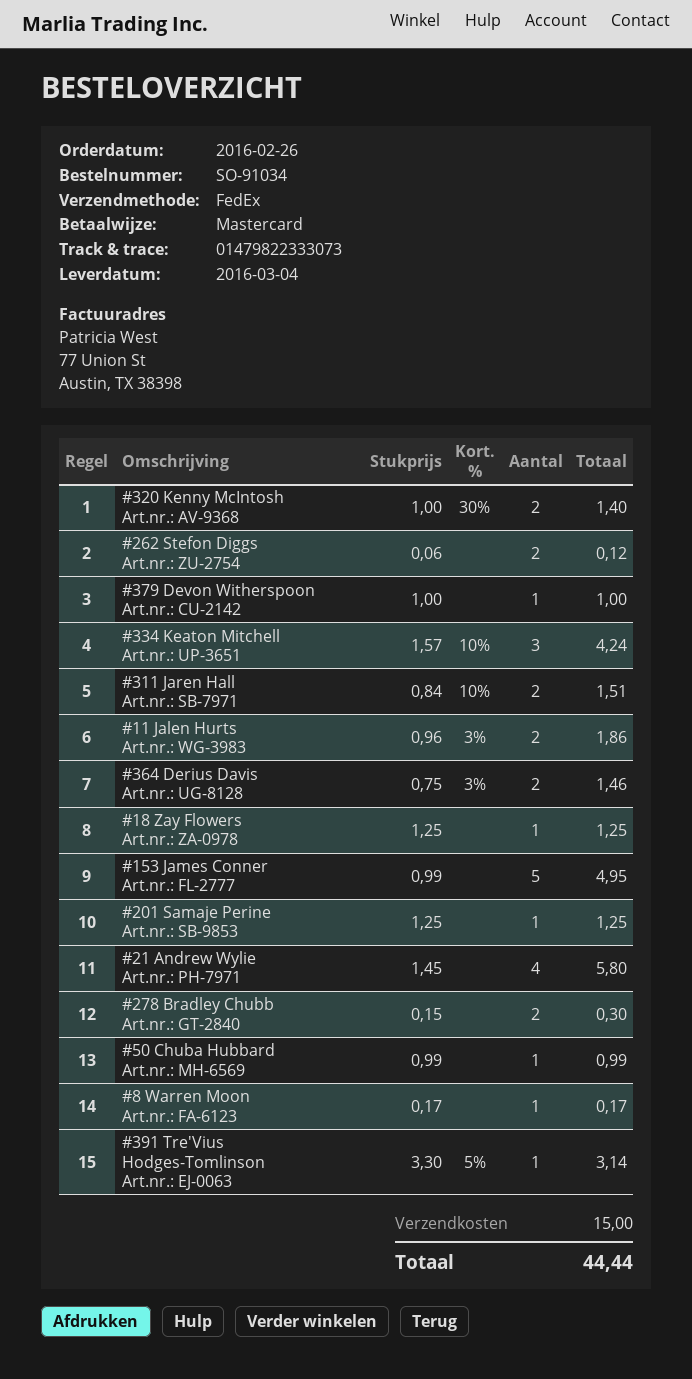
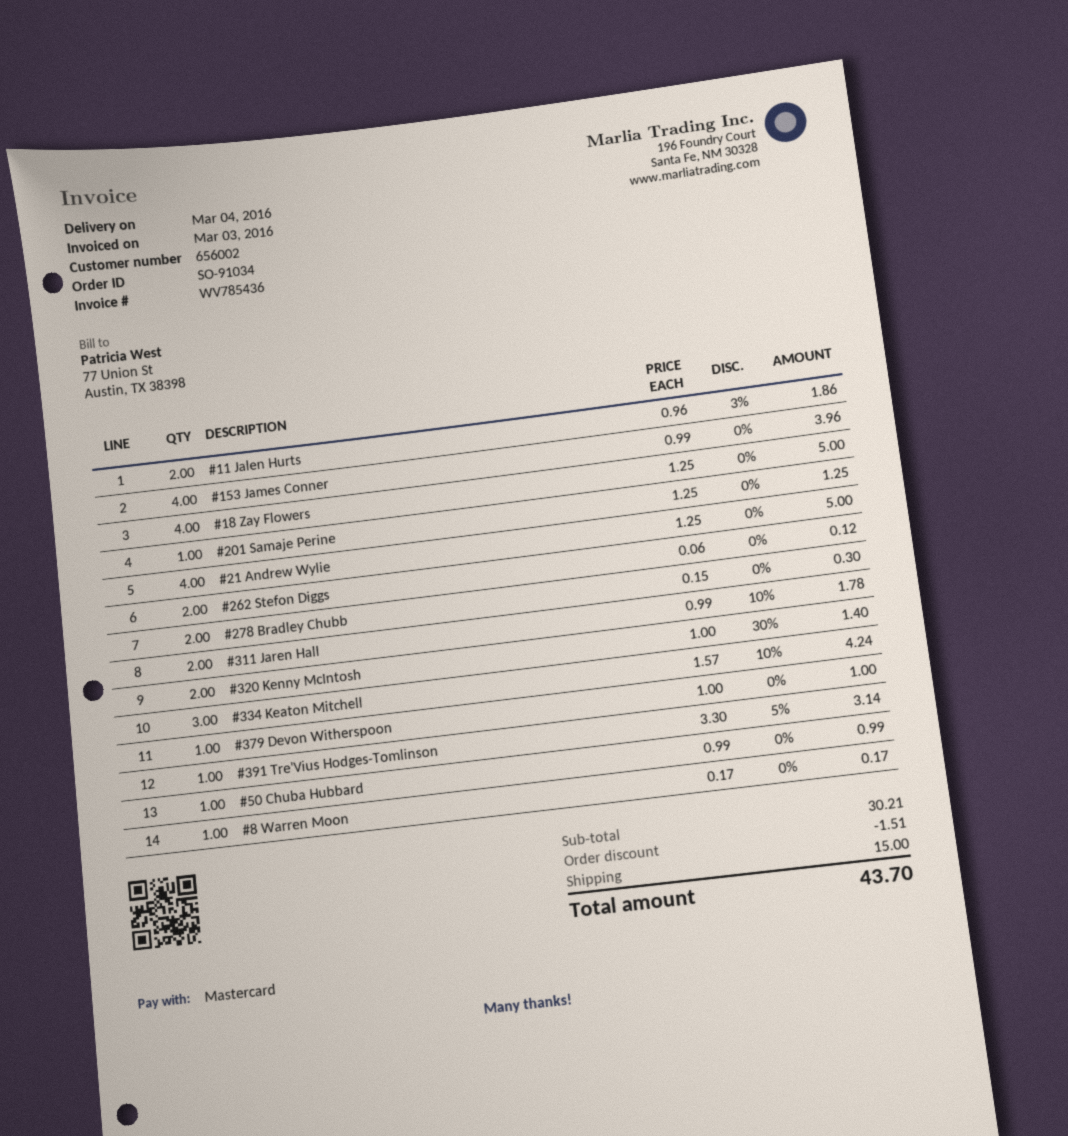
#311 Jaren Hall: 2 x 0.84 - 10% = 1.51 -> 2 x 0.99 - 10% = 1.78
#364 Derius Davis: 2 x 0.75 - 3% = 1.46 -> none
#18 Zay Flowers: 1 x 1.25 = 1.25 -> 4 x 1.25 = 5.00
#153 James Conner: 5 x 0.99 = 4.95 -> 4 x 0.99 = 3.96
#21 Andrew Wylie: 4 x 1.45 = 5.80 -> 4 x 1.25 = 5.00
discount: none -> 1.51
total: 44.44 -> 43.70

